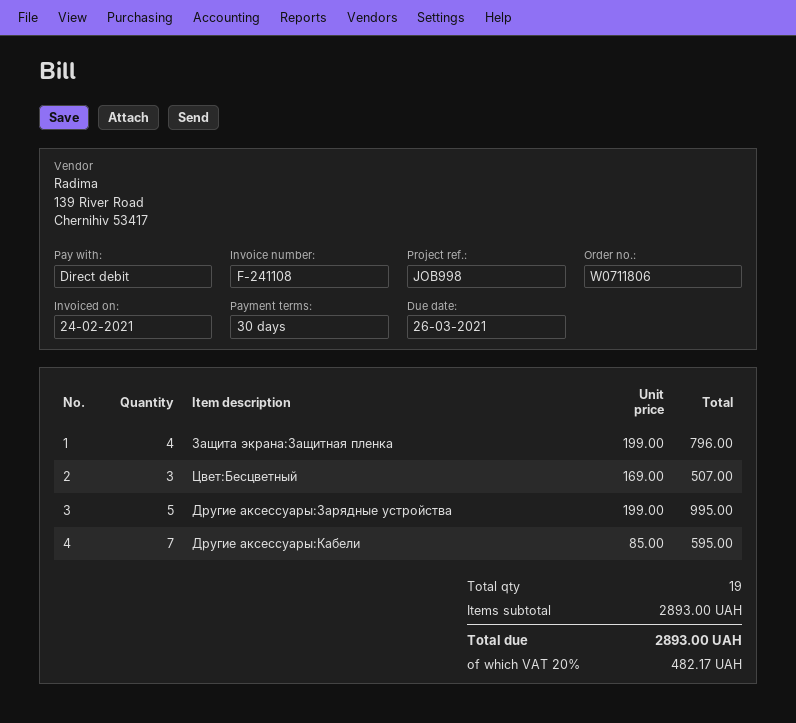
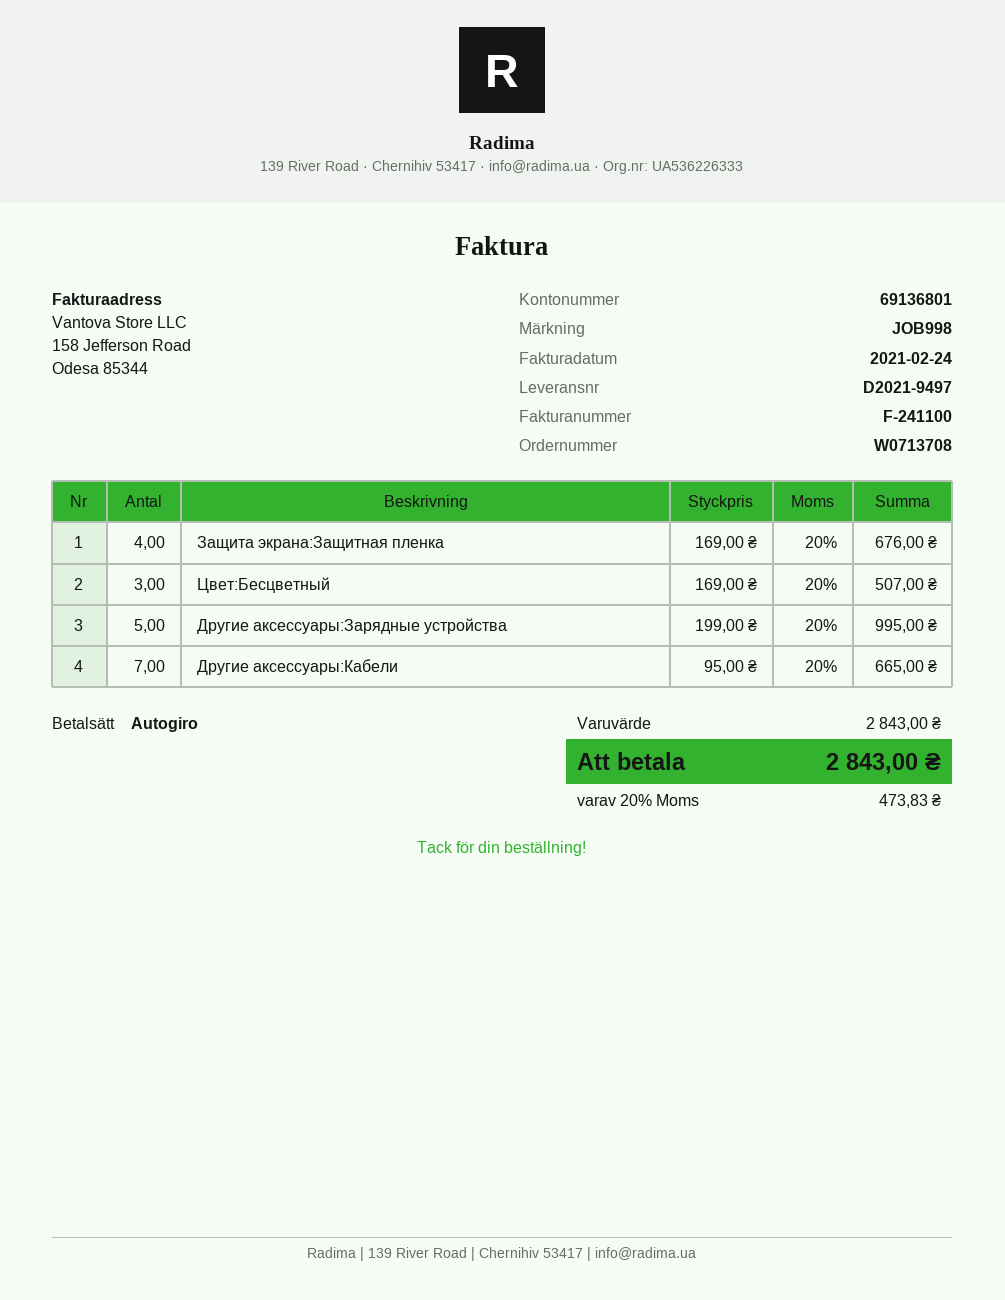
order number: W0711806 -> W0713708
invoice number: F-241108 -> F-241100
Защита экрана:Защитная пленка: 4 x 199.00 = 796.00 -> 4 x 169.00 = 676.00
Другие аксессуары:Кабели: 7 x 85.00 = 595.00 -> 7 x 95.00 = 665.00
subtotal: 2893.00 -> 2843.00
tax: 20% = 482.17 -> 20% = 473.83
total: 2893.00 -> 2843.00

